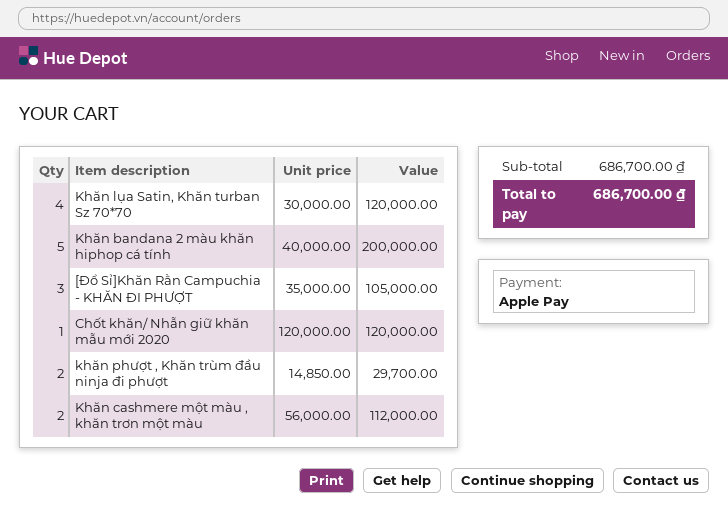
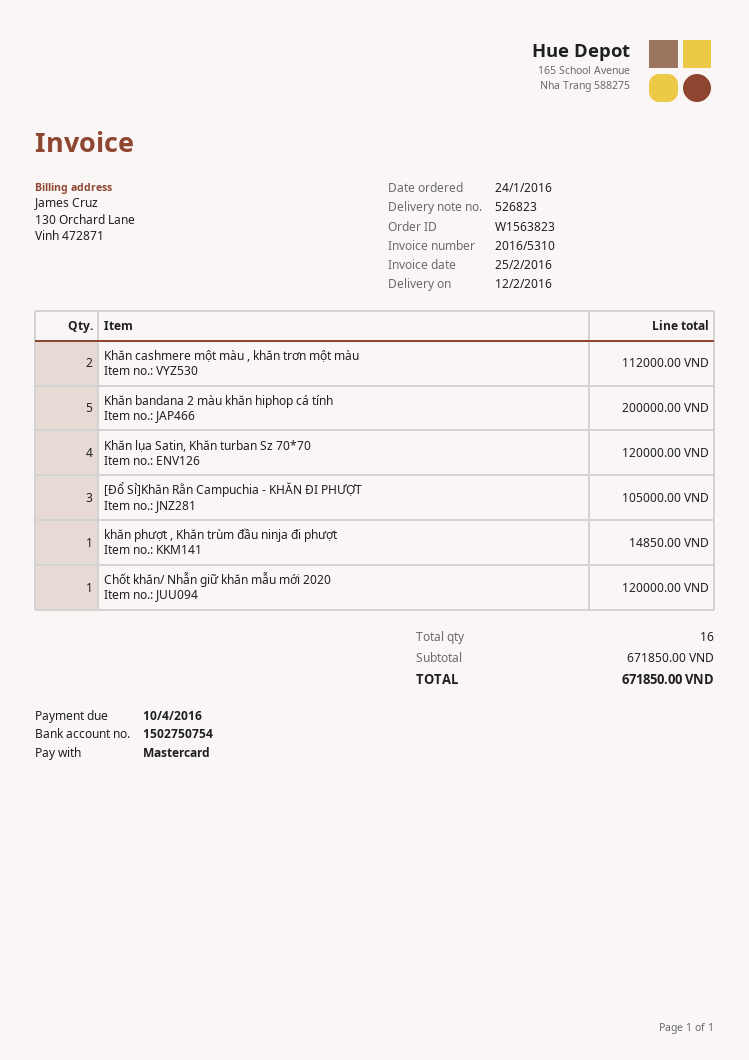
payment method: Apple Pay -> Mastercard
khăn phượt , Khăn trùm đầu ninja đi phượt: 2 for 29700.00 -> 1 for 14850.00
subtotal: 686700.00 -> 671850.00
total: 686700.00 -> 671850.00

